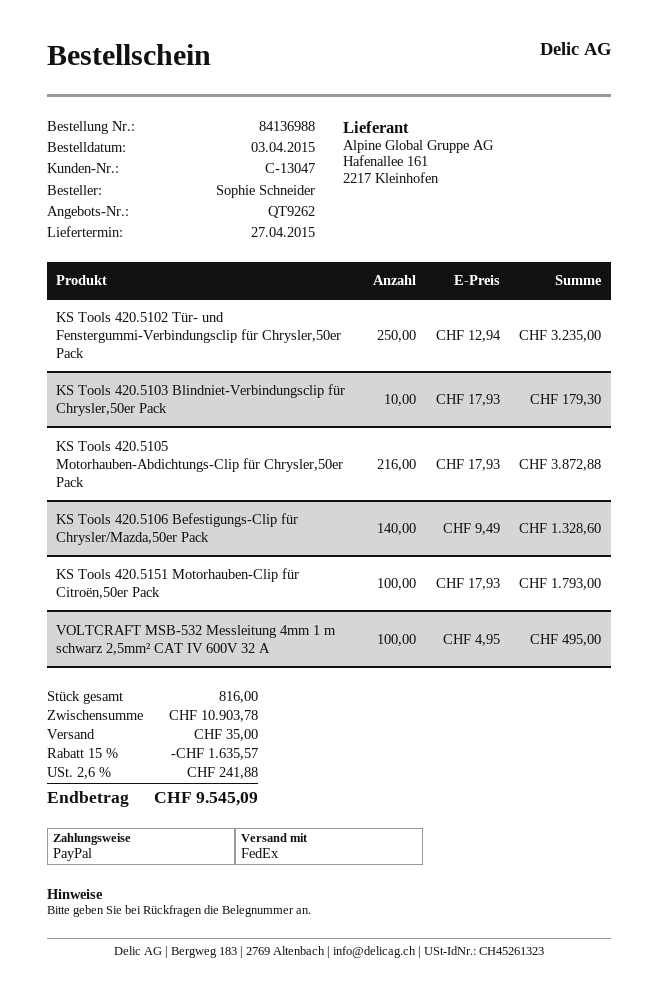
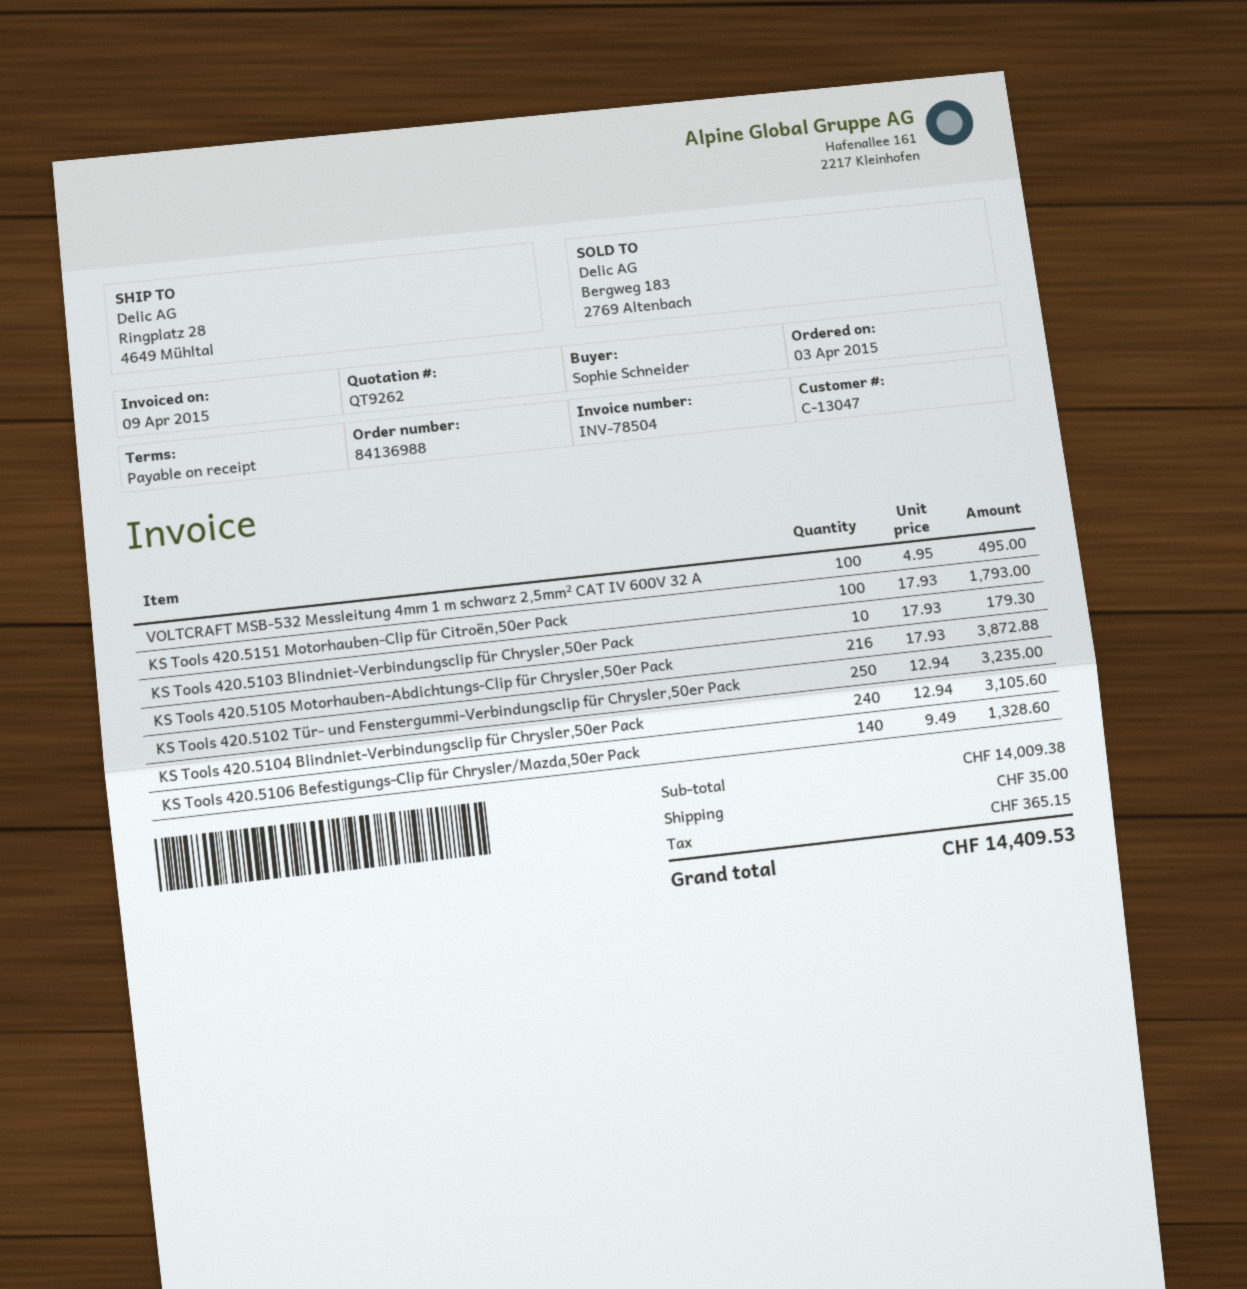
KS Tools 420.5104 Blindniet-Verbindungsclip für Chrysler,50er Pack: none -> 240 x 12.94 = 3105.60
subtotal: 10903.78 -> 14009.38
discount: 15% = 1635.57 -> none
tax: 241.88 -> 365.15
total: 9545.09 -> 14409.53

